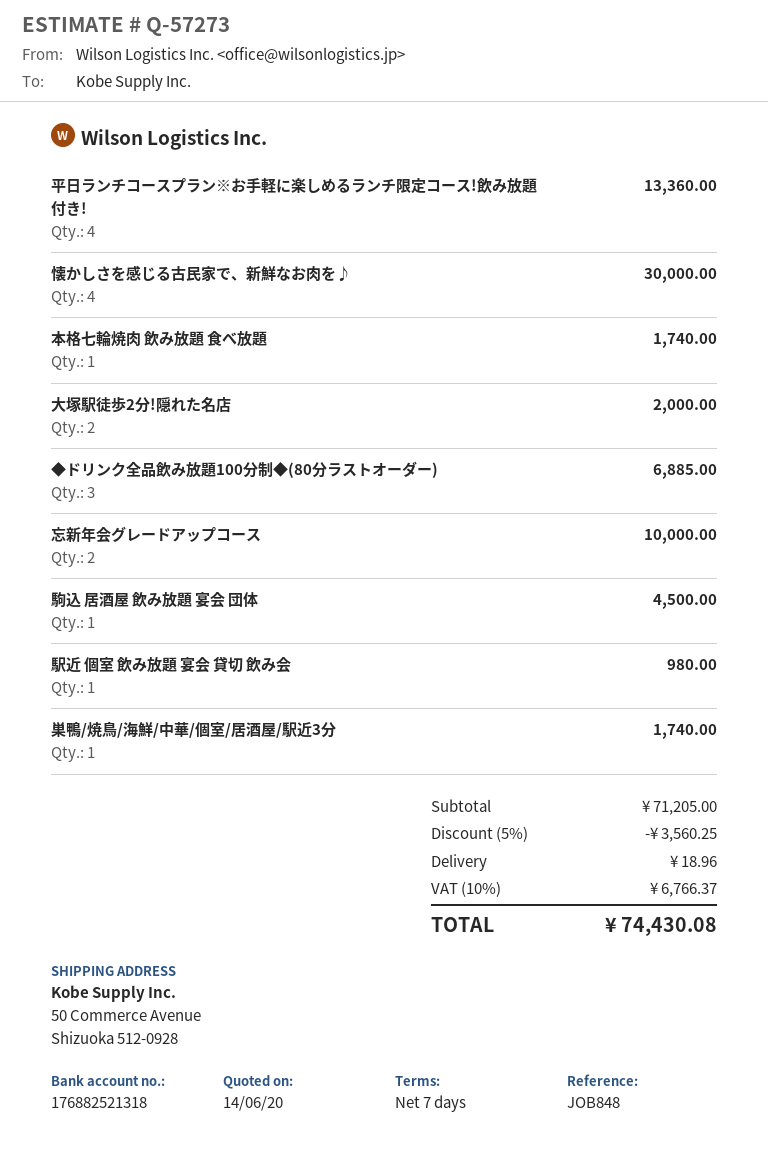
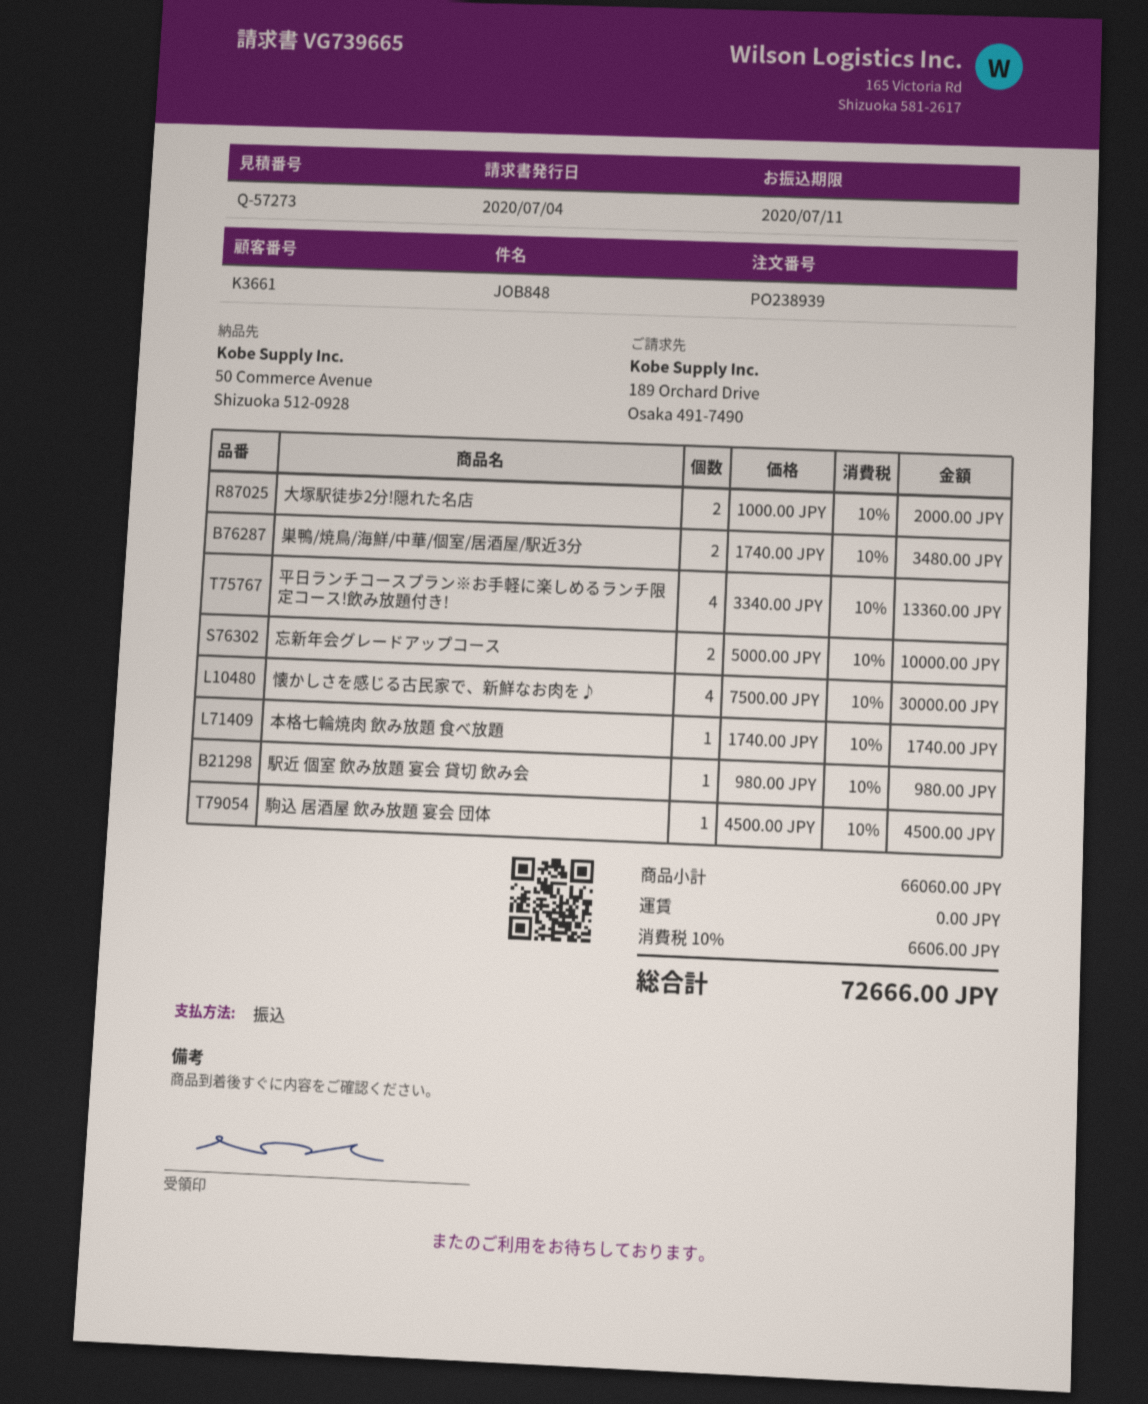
◆ドリンク全品飲み放題100分制◆(80分ラストオーダー): 3 for 6885.00 -> none
巣鴨/焼鳥/海鮮/中華/個室/居酒屋/駅近3分: 1 for 1740.00 -> 2 for 3480.00
subtotal: 71205.00 -> 66060.00
discount: 5% = 3560.25 -> none
shipping: 18.96 -> 0.00
tax: 10% = 6766.37 -> 10% = 6606.00
total: 74430.08 -> 72666.00

